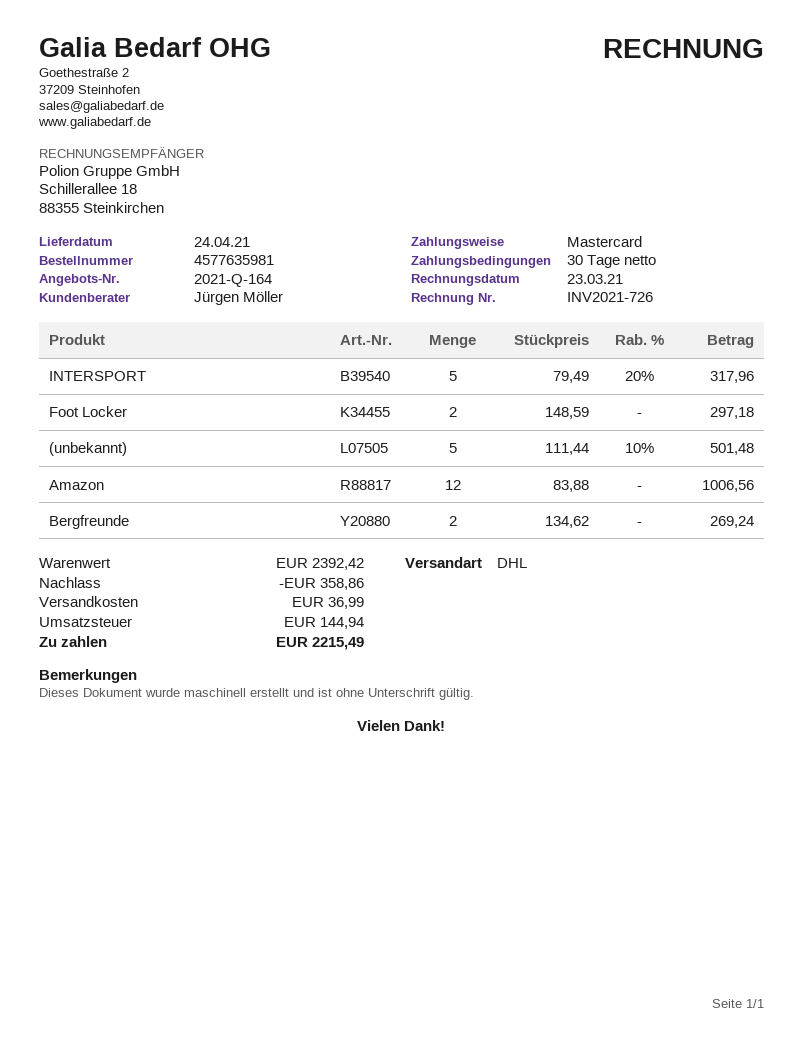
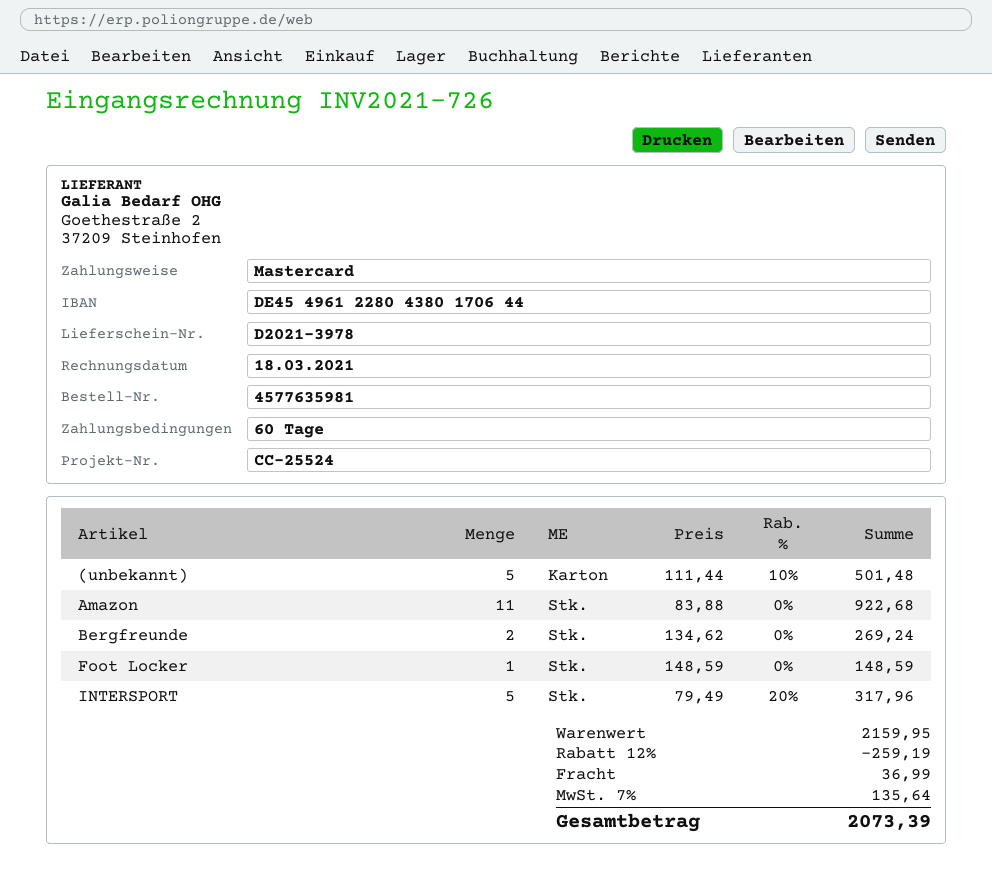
invoice date: 2021-03-23 -> 2021-03-18
payment terms: 30 days -> 60 days
Foot Locker: 2 x 148.59 = 297.18 -> 1 x 148.59 = 148.59
Amazon: 12 x 83.88 = 1006.56 -> 11 x 83.88 = 922.68
subtotal: 2392.42 -> 2159.95
discount: 358.86 -> 259.19
tax: 144.94 -> 135.64
total: 2215.49 -> 2073.39

